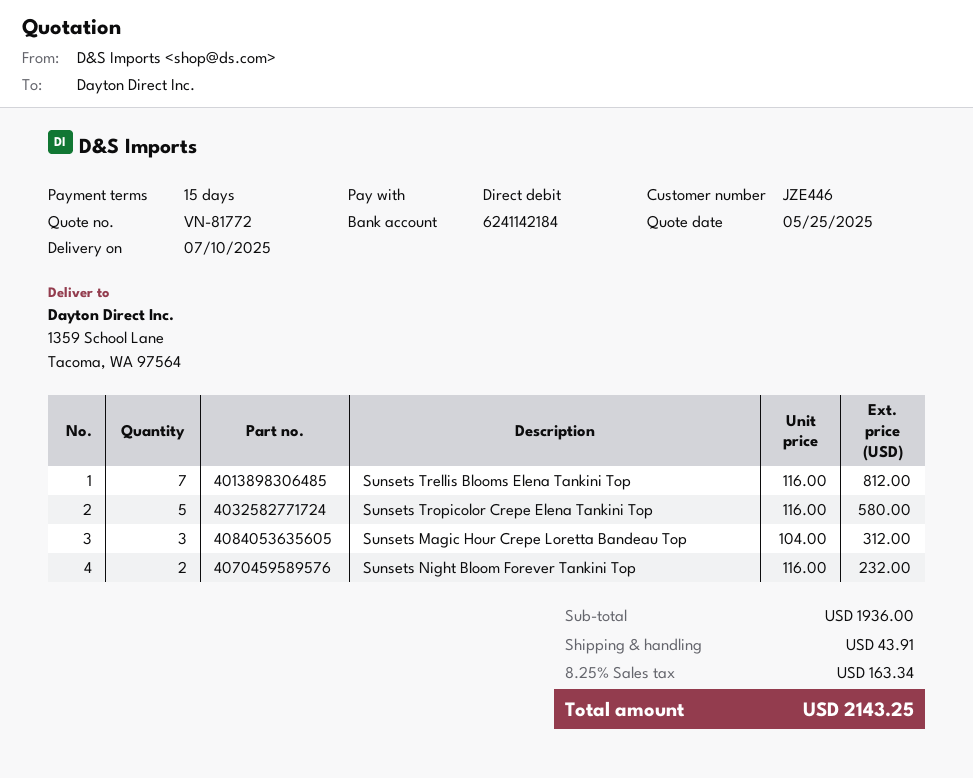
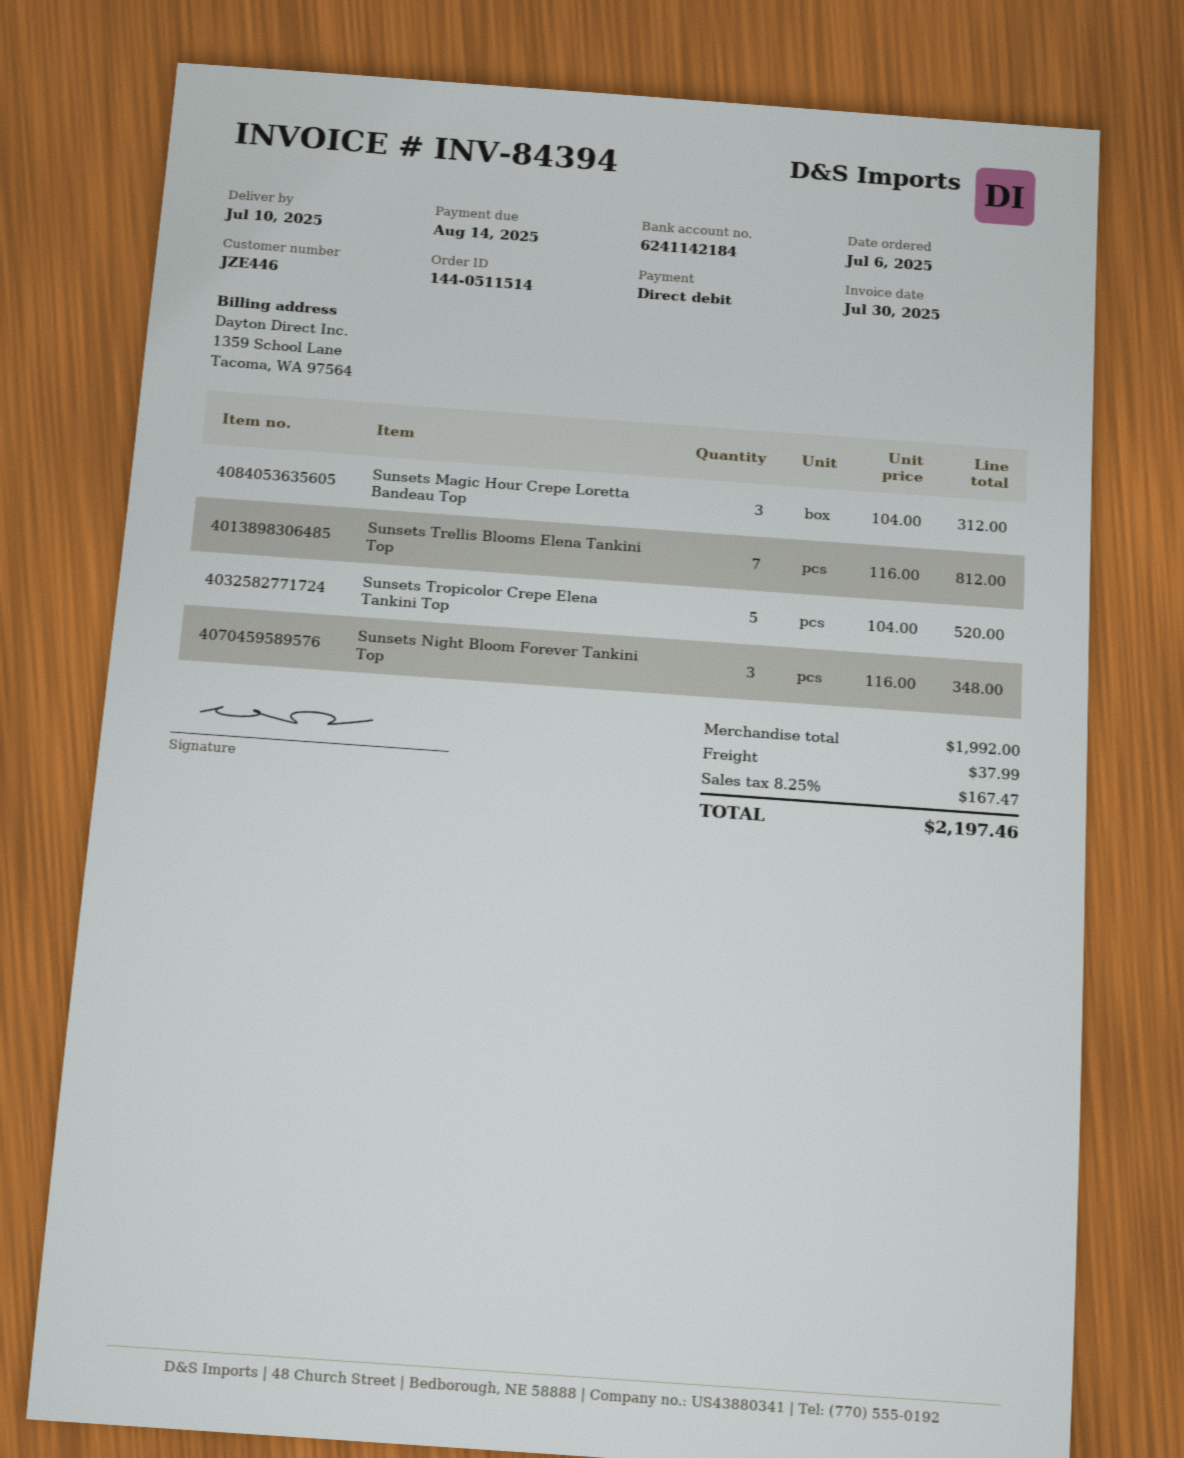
Sunsets Tropicolor Crepe Elena Tankini Top: 5 x 116.00 = 580.00 -> 5 x 104.00 = 520.00
Sunsets Night Bloom Forever Tankini Top: 2 x 116.00 = 232.00 -> 3 x 116.00 = 348.00
subtotal: 1936.00 -> 1992.00
shipping: 43.91 -> 37.99
tax: 8.25% = 163.34 -> 8.25% = 167.47
total: 2143.25 -> 2197.46

